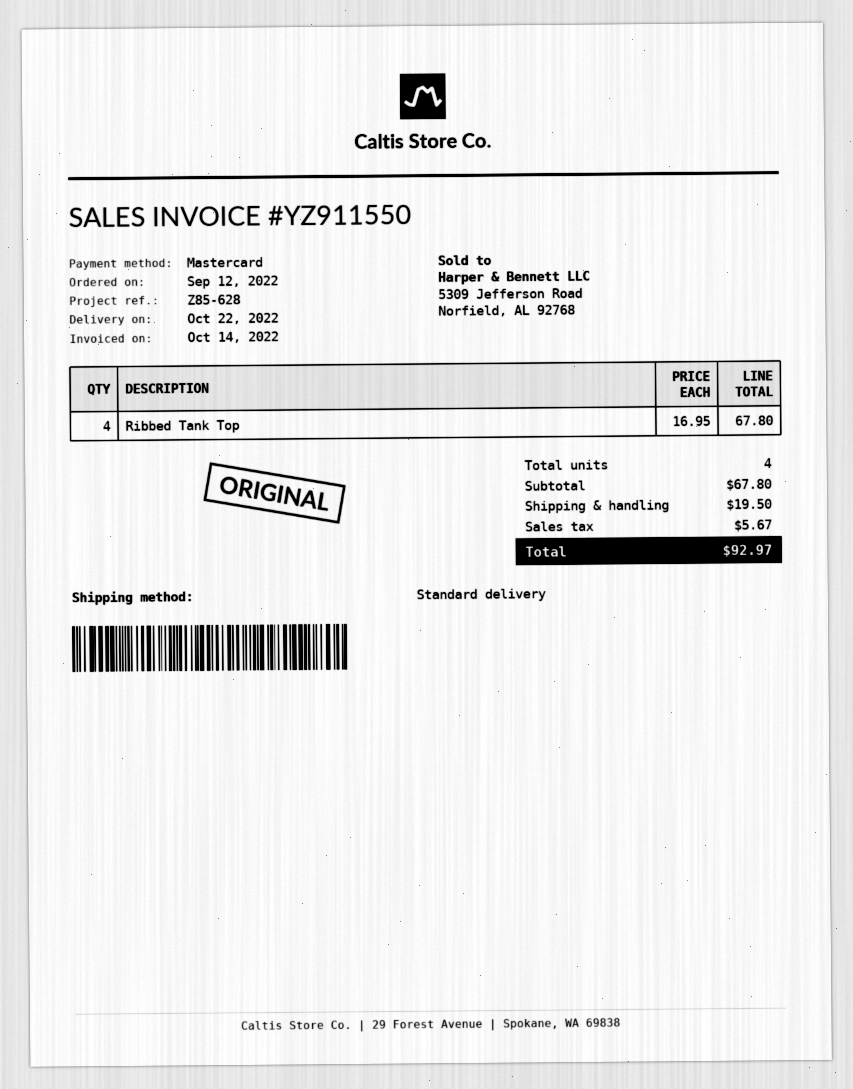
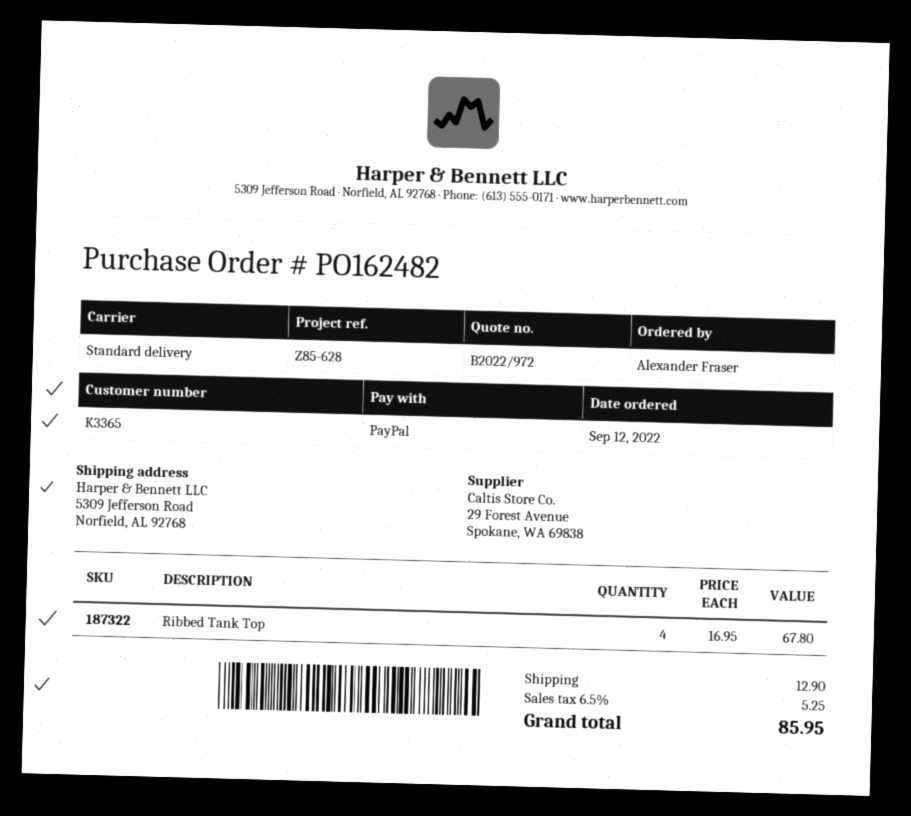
payment method: Mastercard -> PayPal
shipping: 19.50 -> 12.90
tax: 5.67 -> 5.25
total: 92.97 -> 85.95

